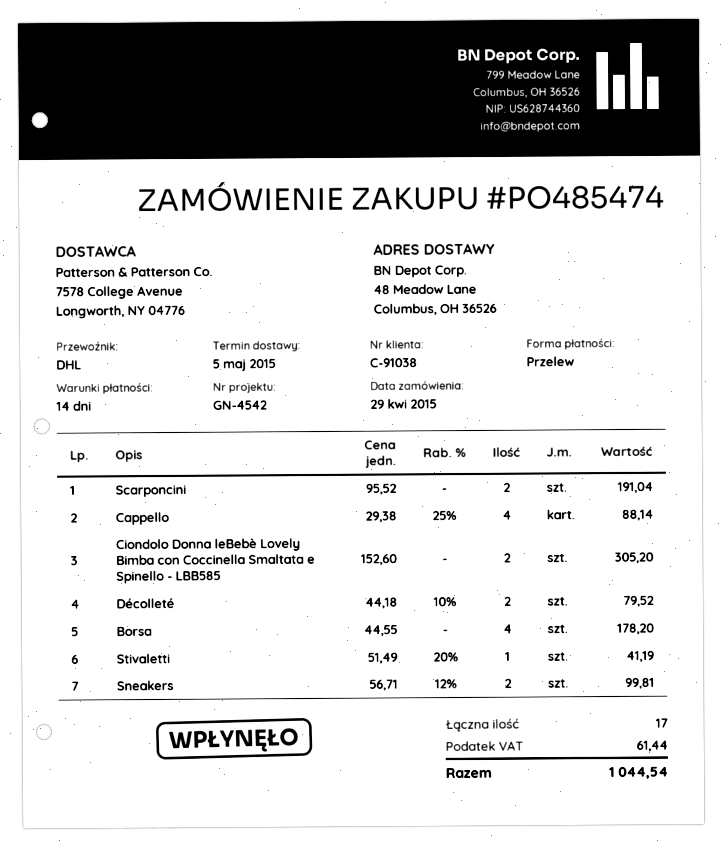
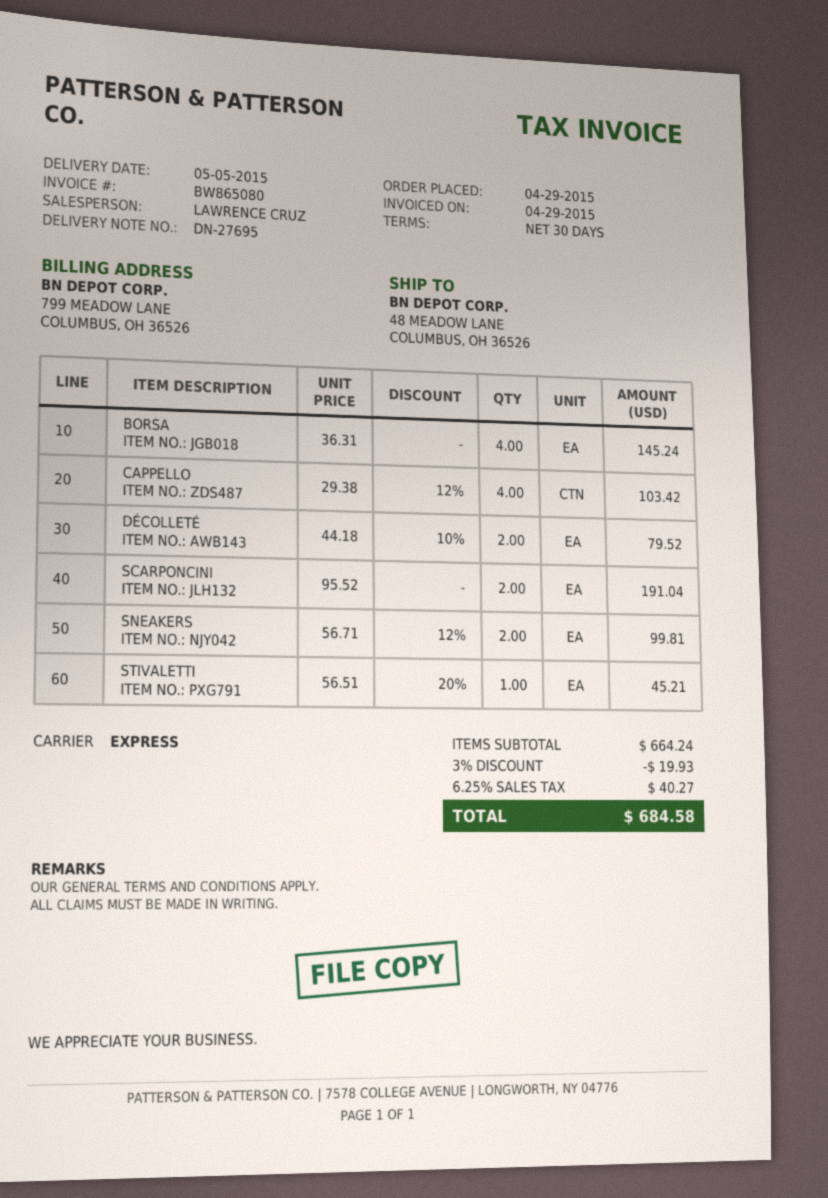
payment terms: 14 days -> 30 days
shipping method: DHL -> express
Cappello: 4 x 29.38 - 25% = 88.14 -> 4 x 29.38 - 12% = 103.42
Ciondolo Donna leBebè Lovely Bimba con Coccinella Smaltata e Spinello - LBB585: 2 x 152.60 = 305.20 -> none
Borsa: 4 x 44.55 = 178.20 -> 4 x 36.31 = 145.24
Stivaletti: 1 x 51.49 - 20% = 41.19 -> 1 x 56.51 - 20% = 45.21
discount: none -> 3% = 19.93
tax: 61.44 -> 40.27
total: 1044.54 -> 684.58

